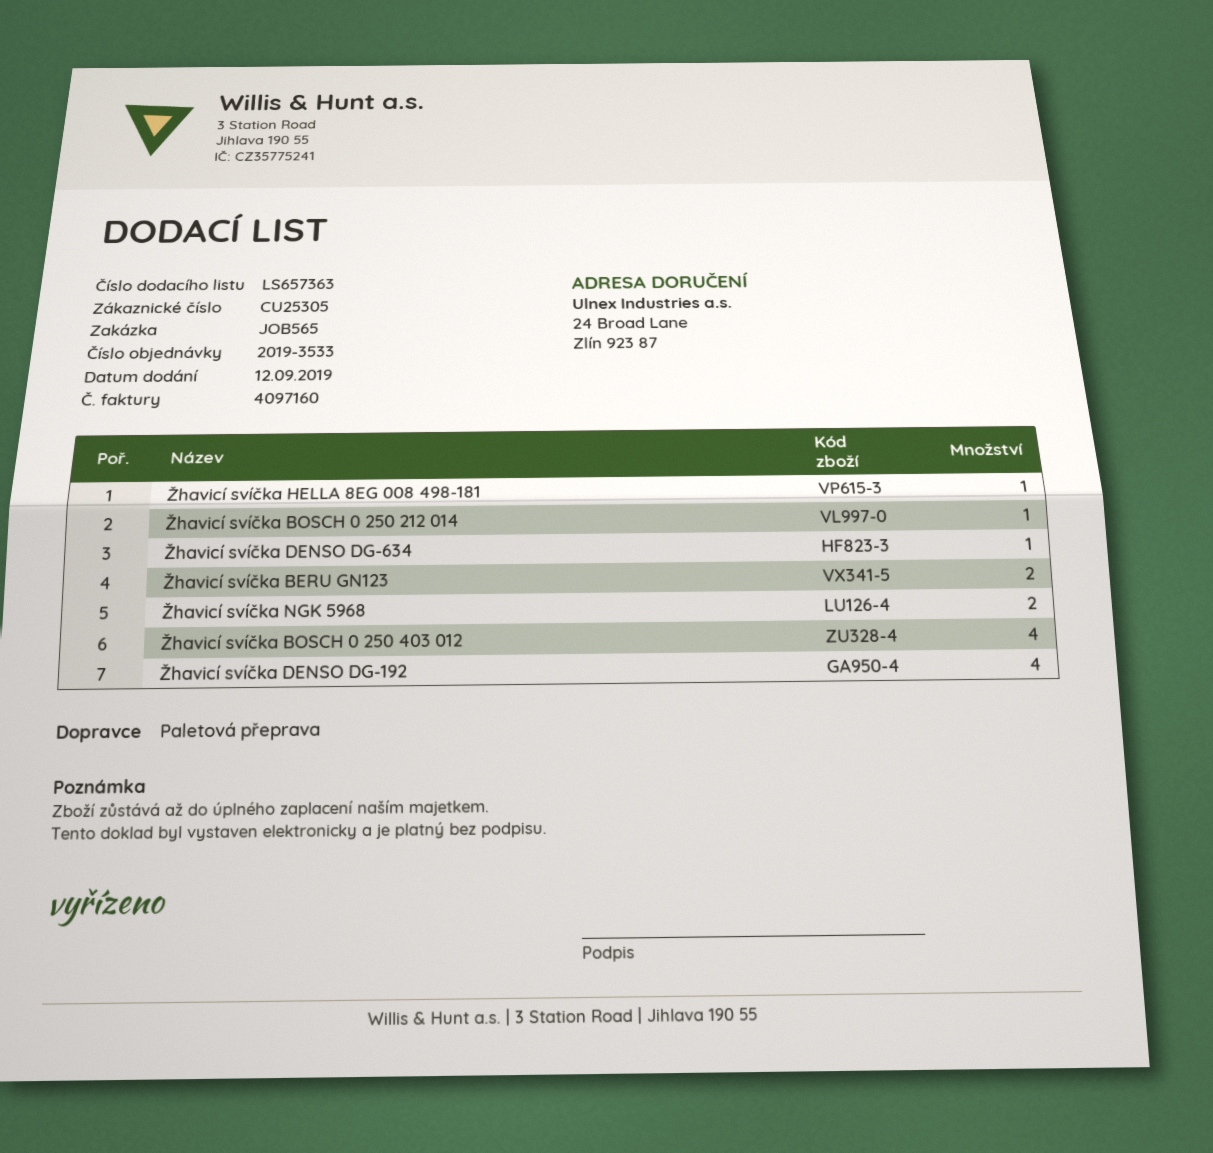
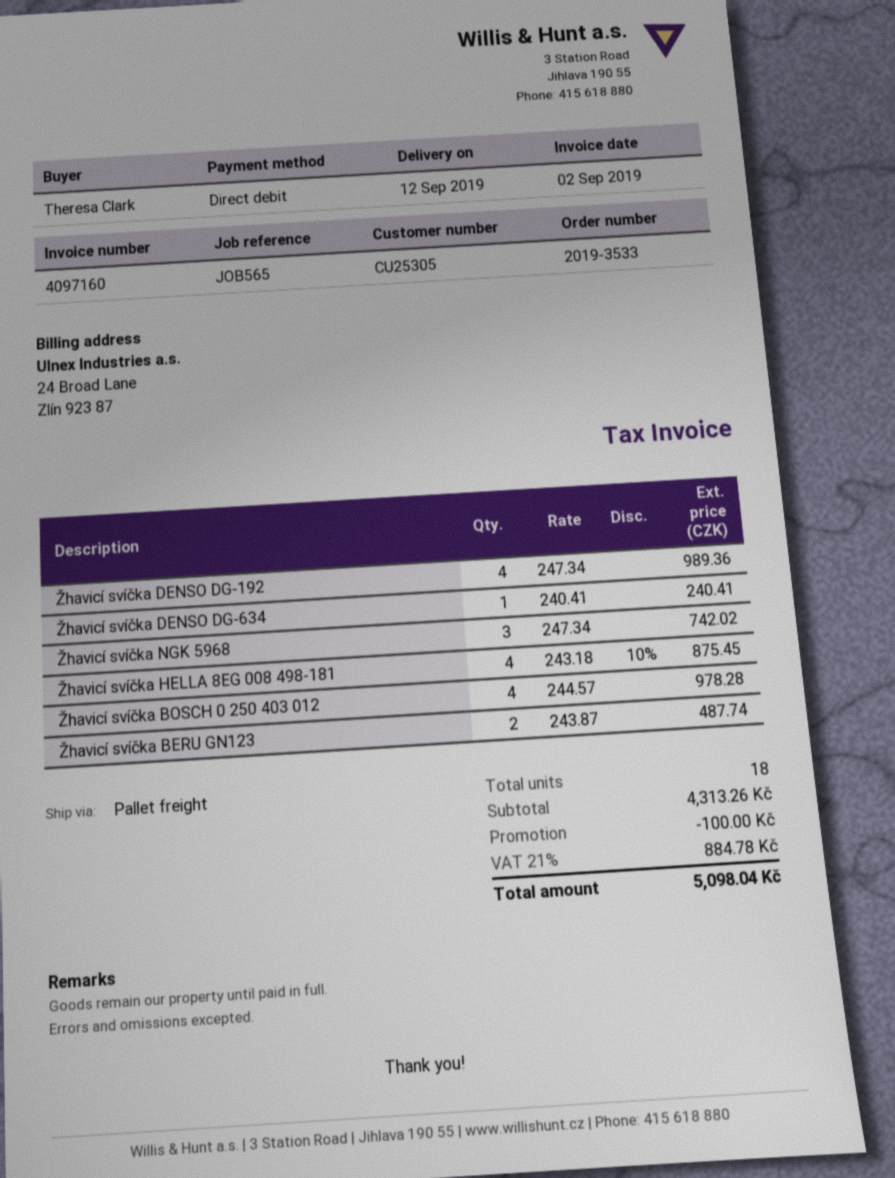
Žhavicí svíčka HELLA 8EG 008 498-181: 1 -> 4
Žhavicí svíčka BOSCH 0 250 212 014: 1 -> none
Žhavicí svíčka NGK 5968: 2 -> 3

